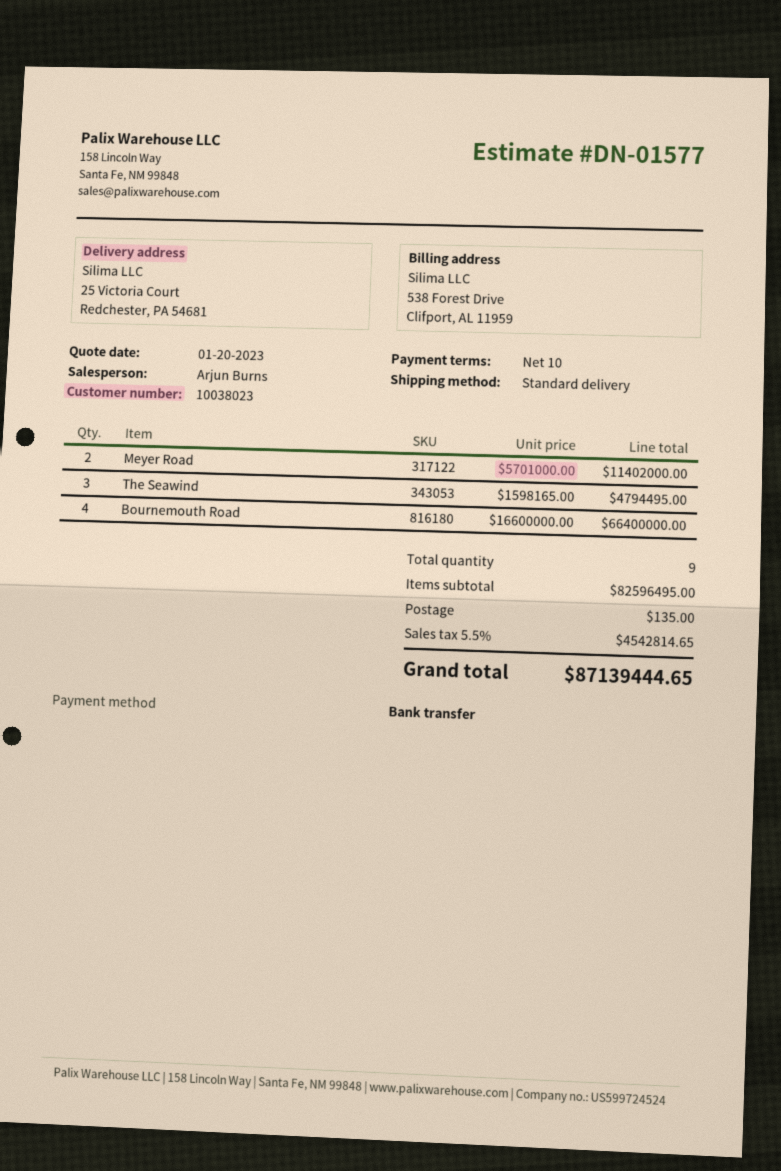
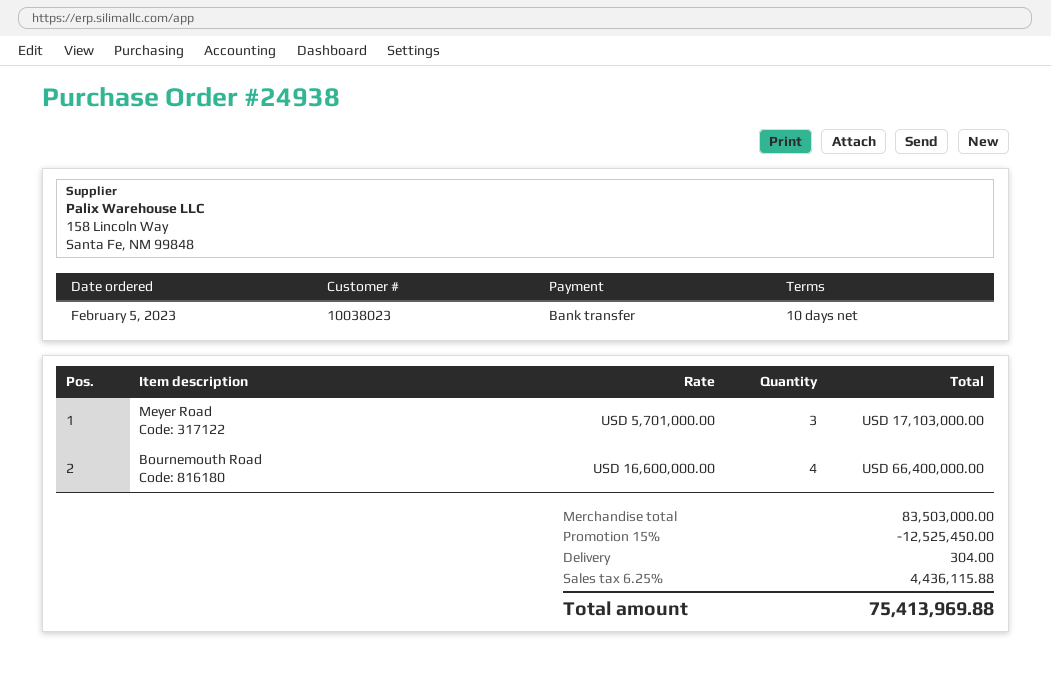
Meyer Road: 2 x 5701000.00 = 11402000.00 -> 3 x 5701000.00 = 17103000.00
The Seawind: 3 x 1598165.00 = 4794495.00 -> none
subtotal: 82596495.00 -> 83503000.00
discount: none -> 15% = 12525450.00
shipping: 135.00 -> 304.00
tax: 5.5% = 4542814.65 -> 6.25% = 4436115.88
total: 87139444.65 -> 75413969.88

